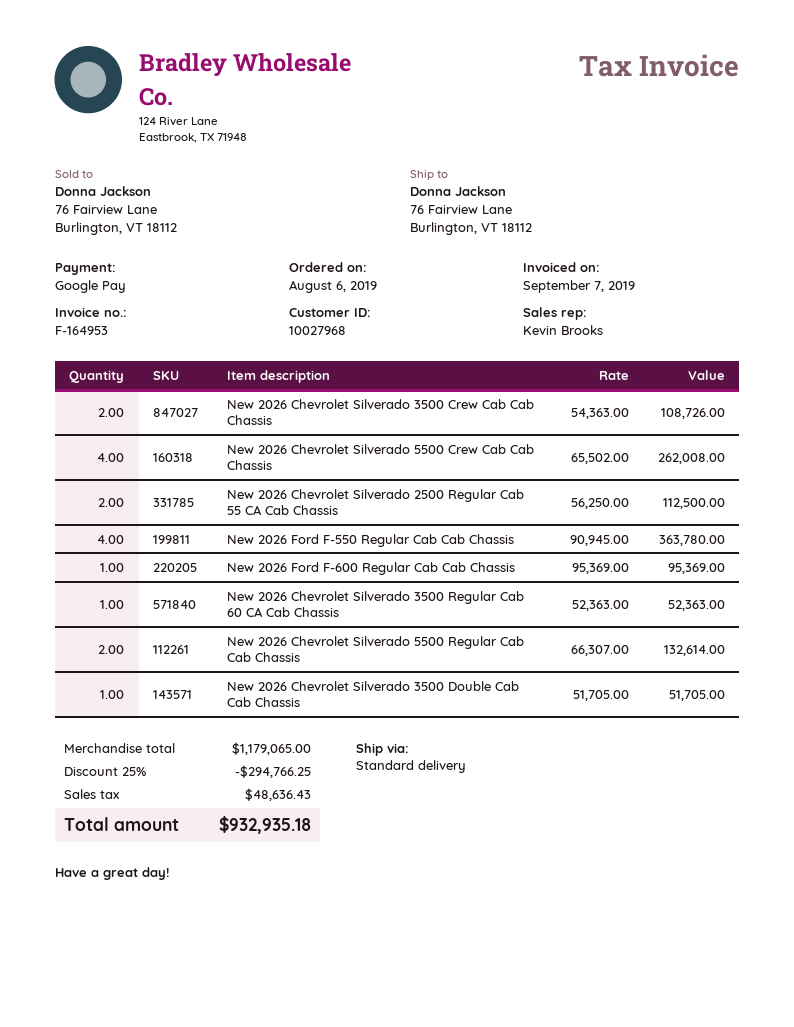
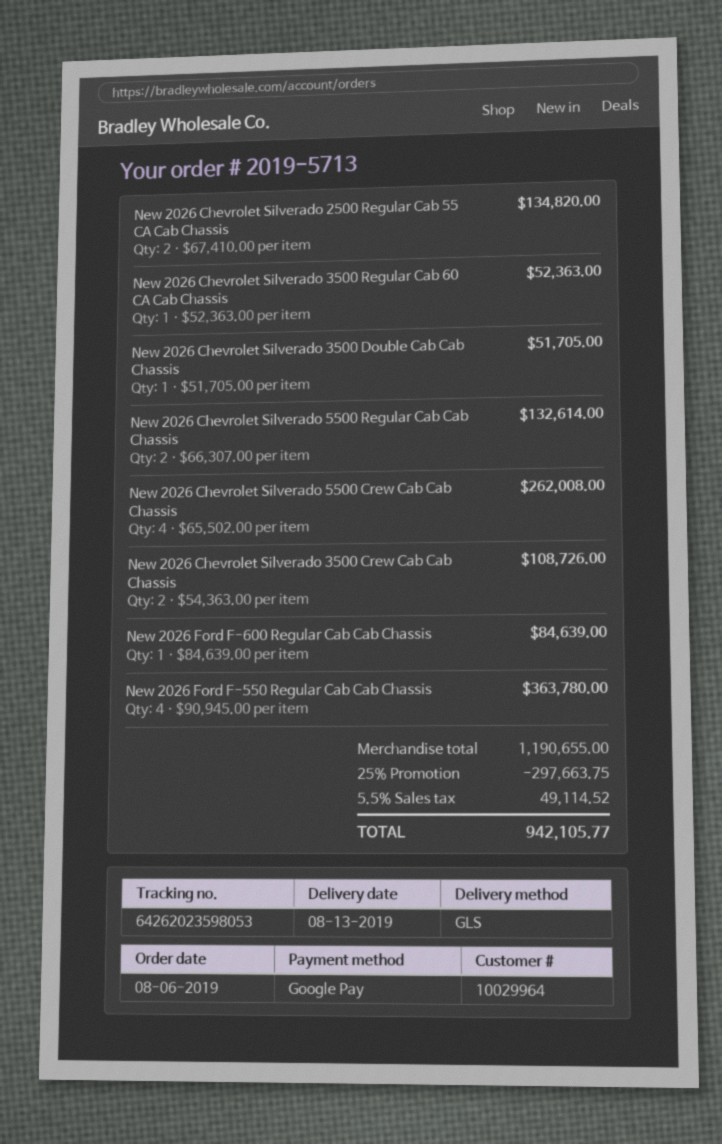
customer number: 10027968 -> 10029964
shipping method: standard -> GLS
New 2026 Chevrolet Silverado 2500 Regular Cab 55 CA Cab Chassis: 2 x 56250.00 = 112500.00 -> 2 x 67410.00 = 134820.00
New 2026 Ford F-600 Regular Cab Cab Chassis: 1 x 95369.00 = 95369.00 -> 1 x 84639.00 = 84639.00
subtotal: 1179065.00 -> 1190655.00
discount: 25% = 294766.25 -> 25% = 297663.75
tax: 48636.43 -> 49114.52
total: 932935.18 -> 942105.77

